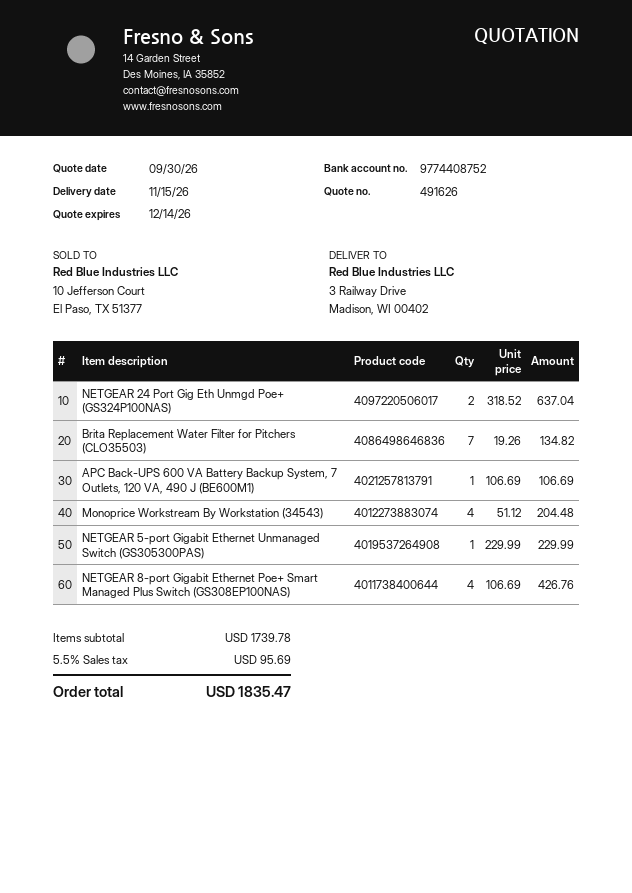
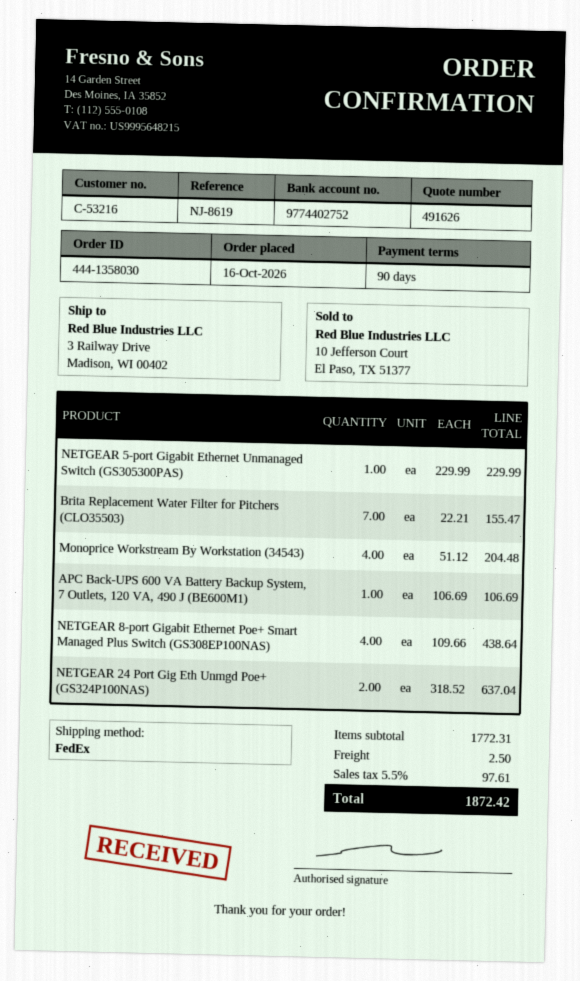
bank account: 9774408752 -> 9774402752
Brita Replacement Water Filter for Pitchers (CLO35503): 7 x 19.26 = 134.82 -> 7 x 22.21 = 155.47
NETGEAR 8-port Gigabit Ethernet Poe+ Smart Managed Plus Switch (GS308EP100NAS): 4 x 106.69 = 426.76 -> 4 x 109.66 = 438.64
subtotal: 1739.78 -> 1772.31
shipping: none -> 2.50
tax: 5.5% = 95.69 -> 5.5% = 97.61
total: 1835.47 -> 1872.42

